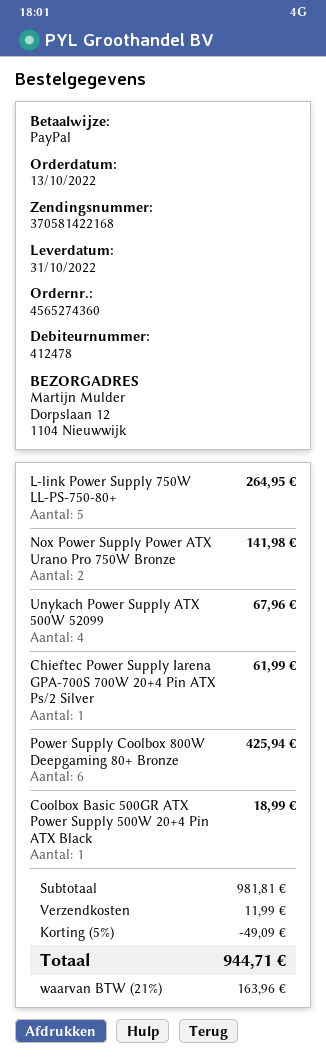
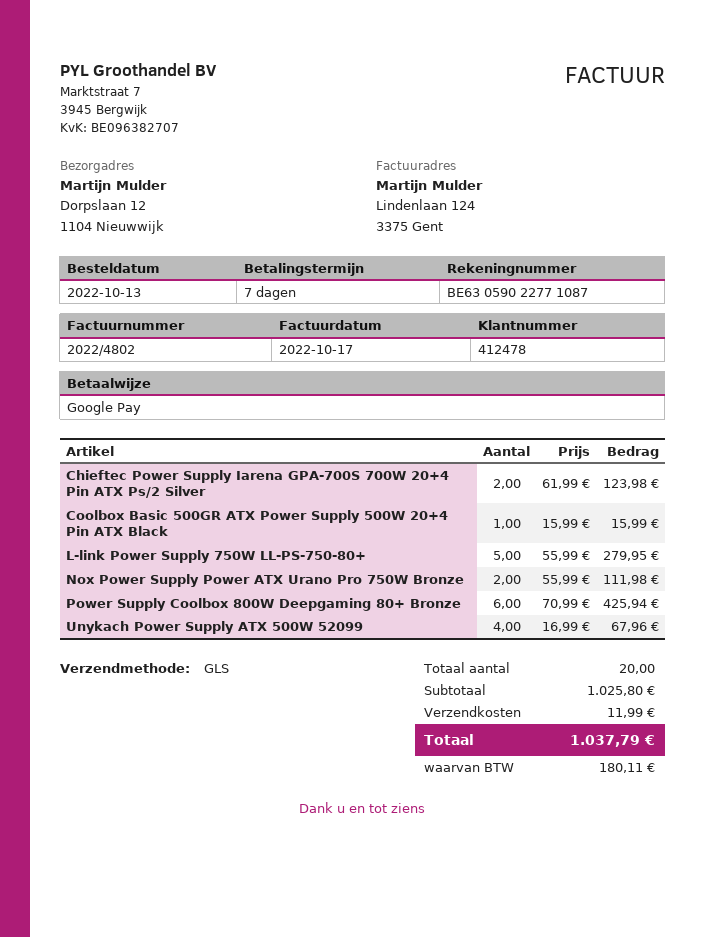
payment method: PayPal -> Google Pay
L-link Power Supply 750W LL-PS-750-80+: 5 for 264.95 -> 5 for 279.95
Nox Power Supply Power ATX Urano Pro 750W Bronze: 2 for 141.98 -> 2 for 111.98
Chieftec Power Supply Iarena GPA-700S 700W 20+4 Pin ATX Ps/2 Silver: 1 for 61.99 -> 2 for 123.98
Coolbox Basic 500GR ATX Power Supply 500W 20+4 Pin ATX Black: 1 for 18.99 -> 1 for 15.99
subtotal: 981.81 -> 1025.80
discount: 5% = 49.09 -> none
tax: 163.96 -> 180.11
total: 944.71 -> 1037.79

